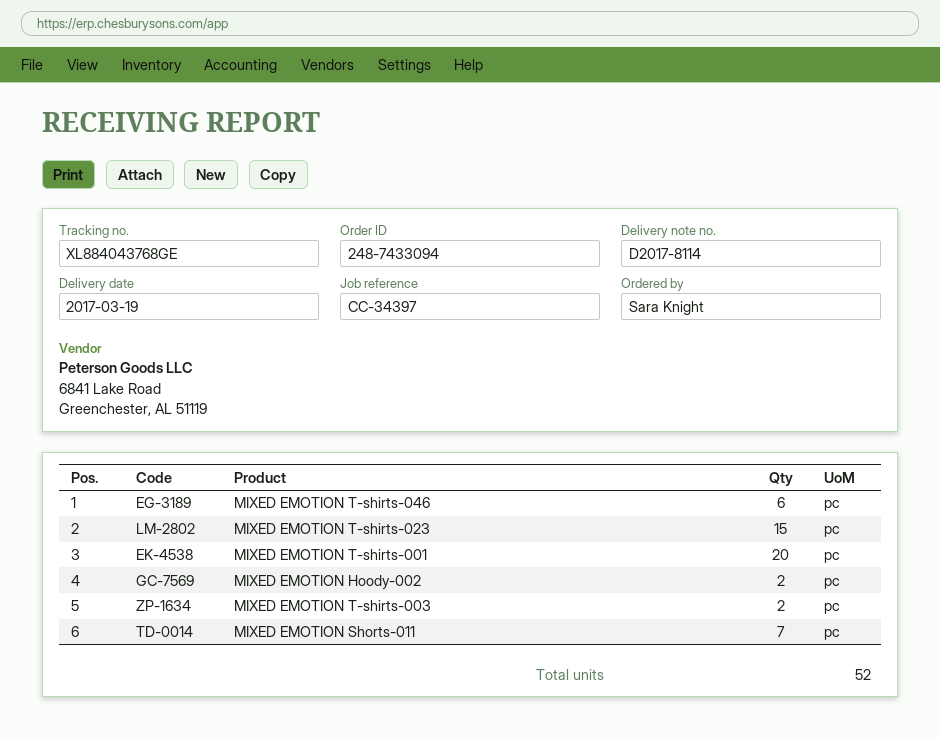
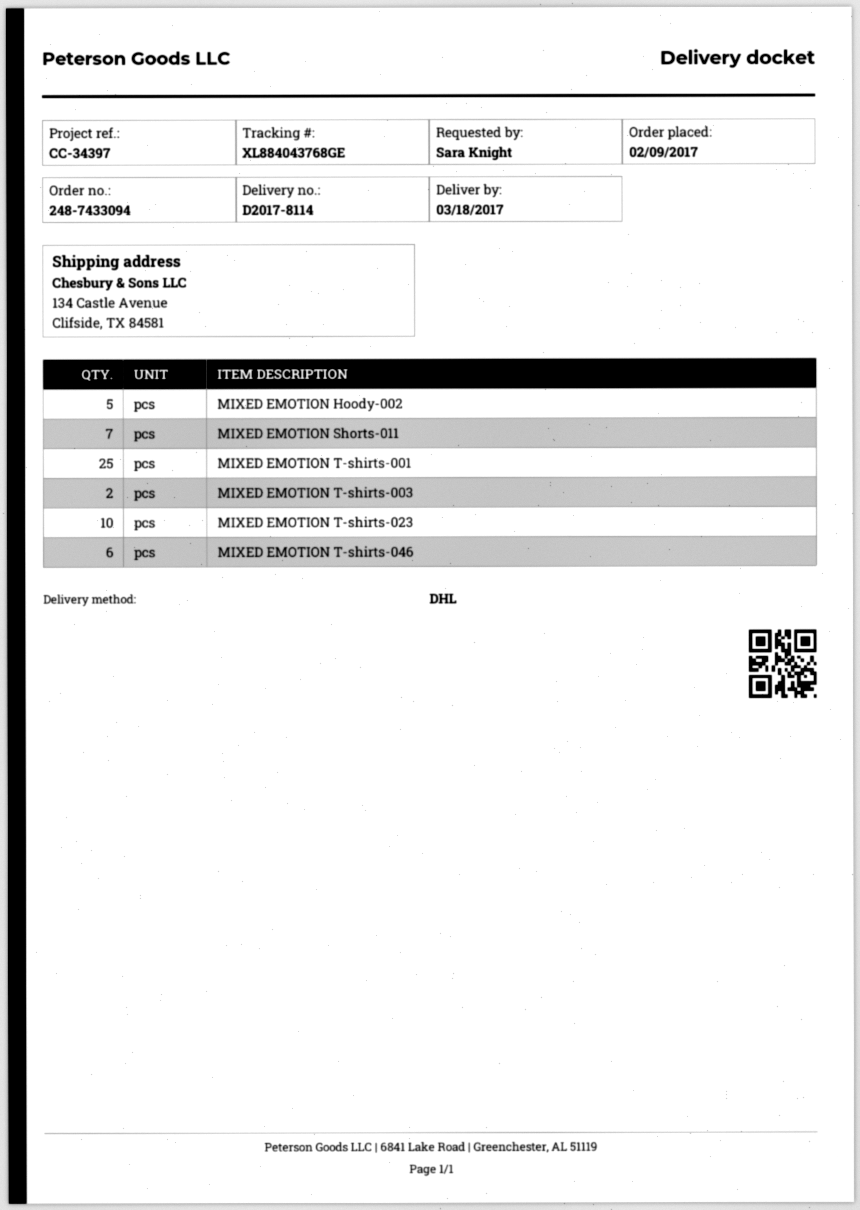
delivery date: 2017-03-19 -> 2017-03-18
MIXED EMOTION T-shirts-023: 15 -> 10
MIXED EMOTION T-shirts-001: 20 -> 25
MIXED EMOTION Hoody-002: 2 -> 5

